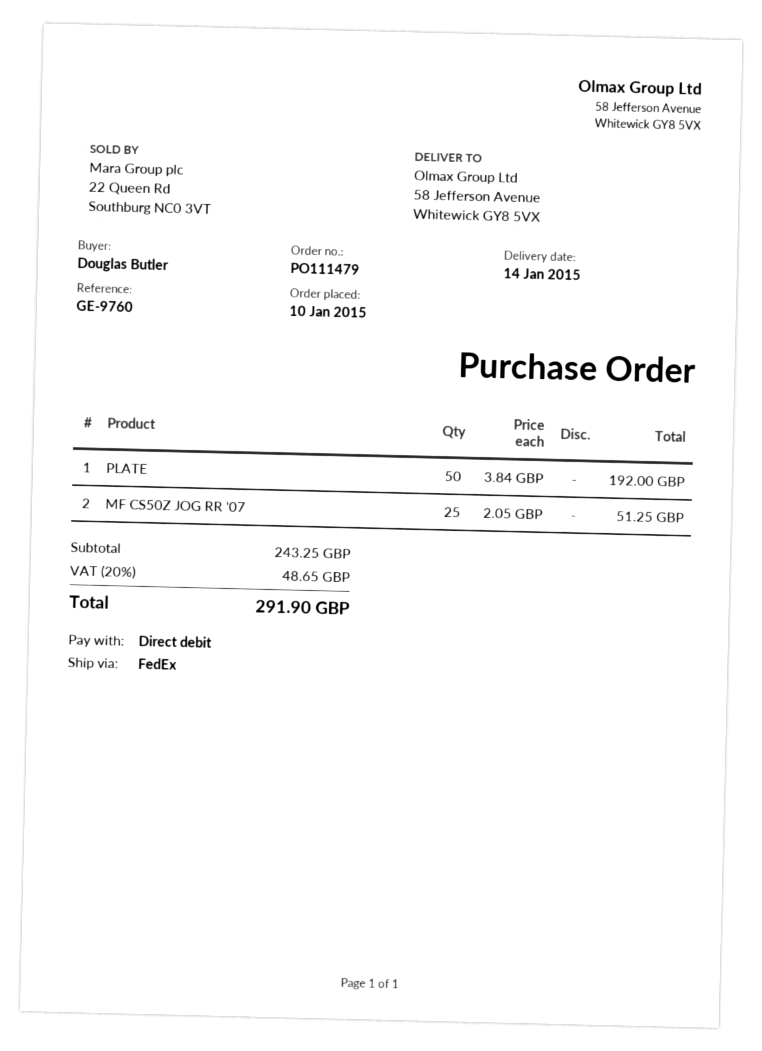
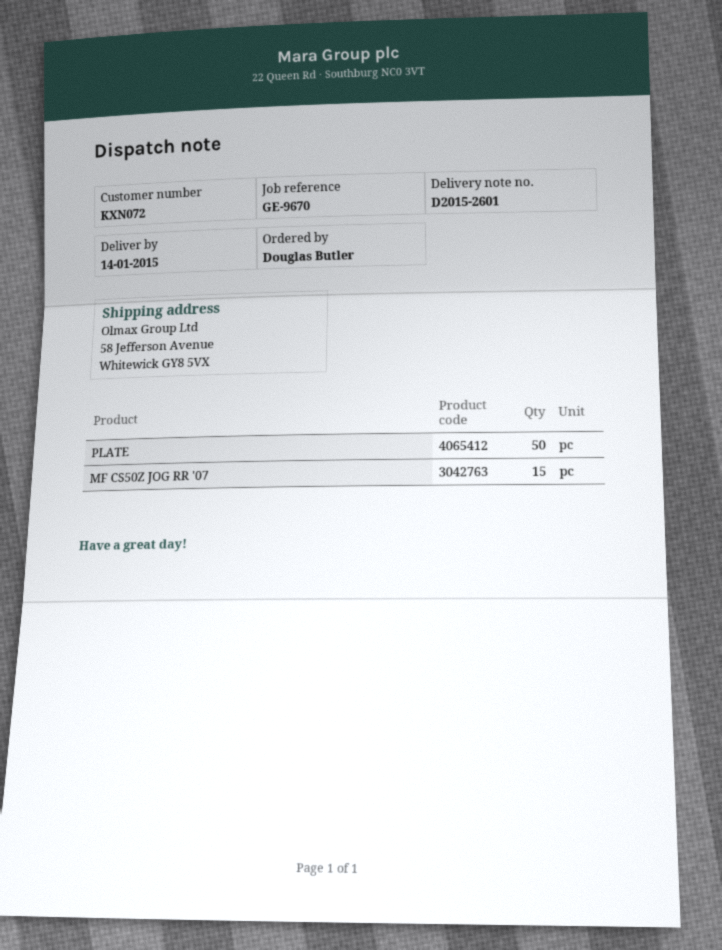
reference: GE-9760 -> GE-9670
MF CS50Z JOG RR '07: 25 -> 15

